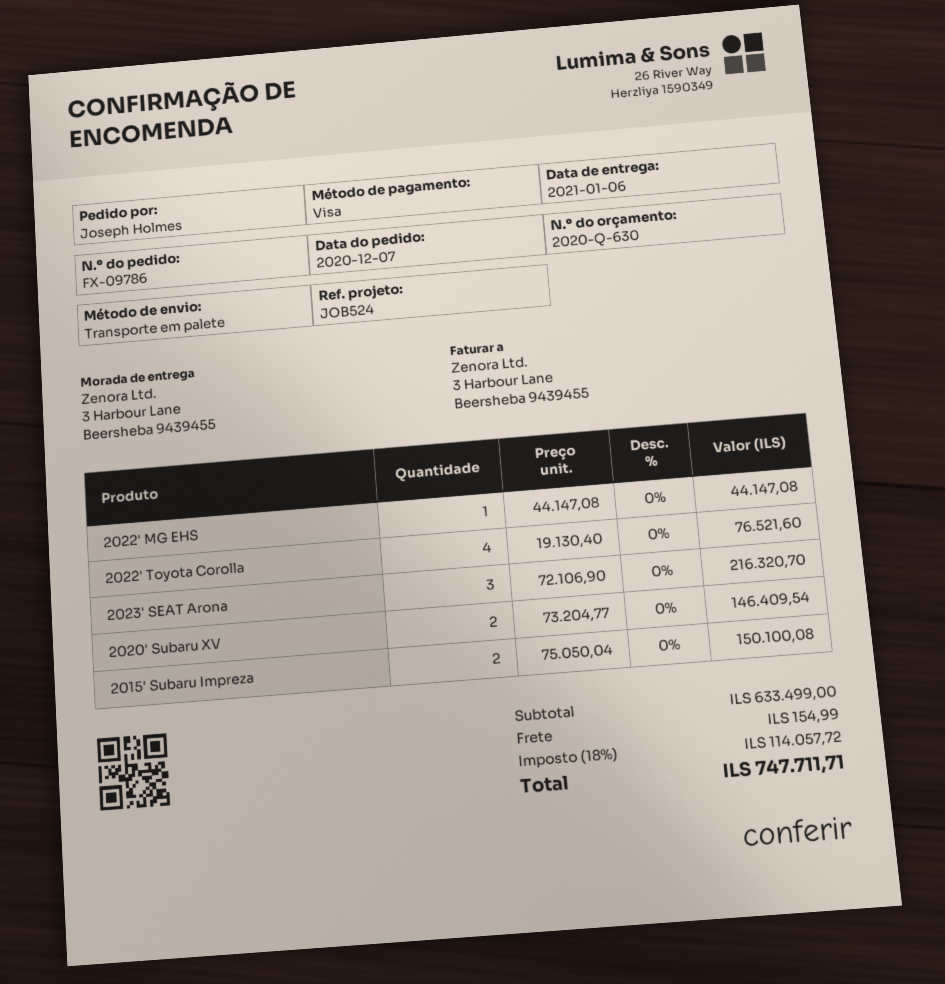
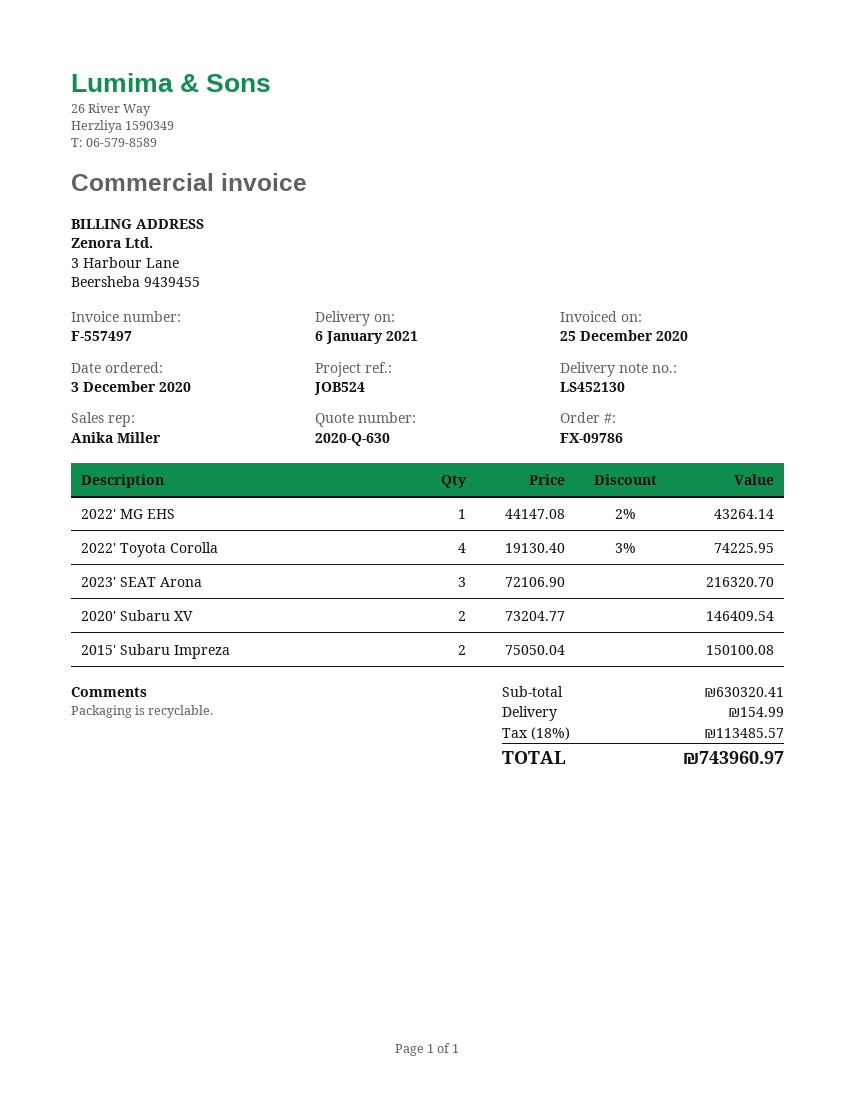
order date: 2020-12-07 -> 2020-12-03
2022' MG EHS: 1 x 44147.08 = 44147.08 -> 1 x 44147.08 - 2% = 43264.14
2022' Toyota Corolla: 4 x 19130.40 = 76521.60 -> 4 x 19130.40 - 3% = 74225.95
subtotal: 633499.00 -> 630320.41
tax: 18% = 114057.72 -> 18% = 113485.57
total: 747711.71 -> 743960.97

